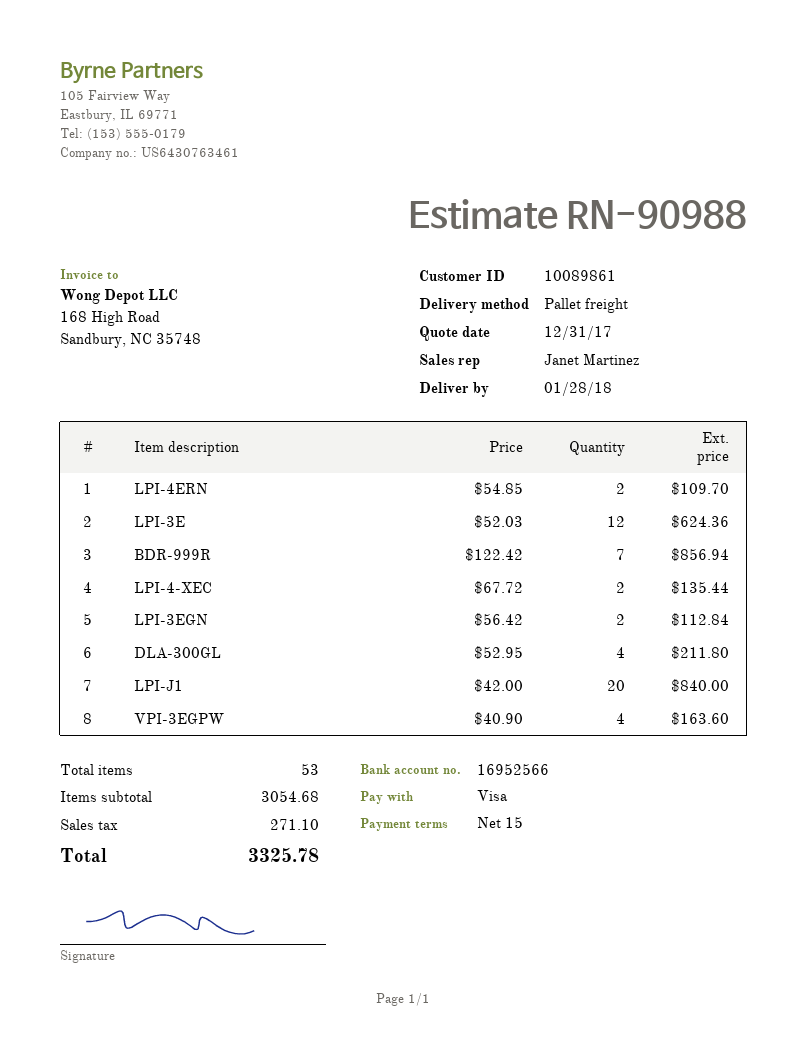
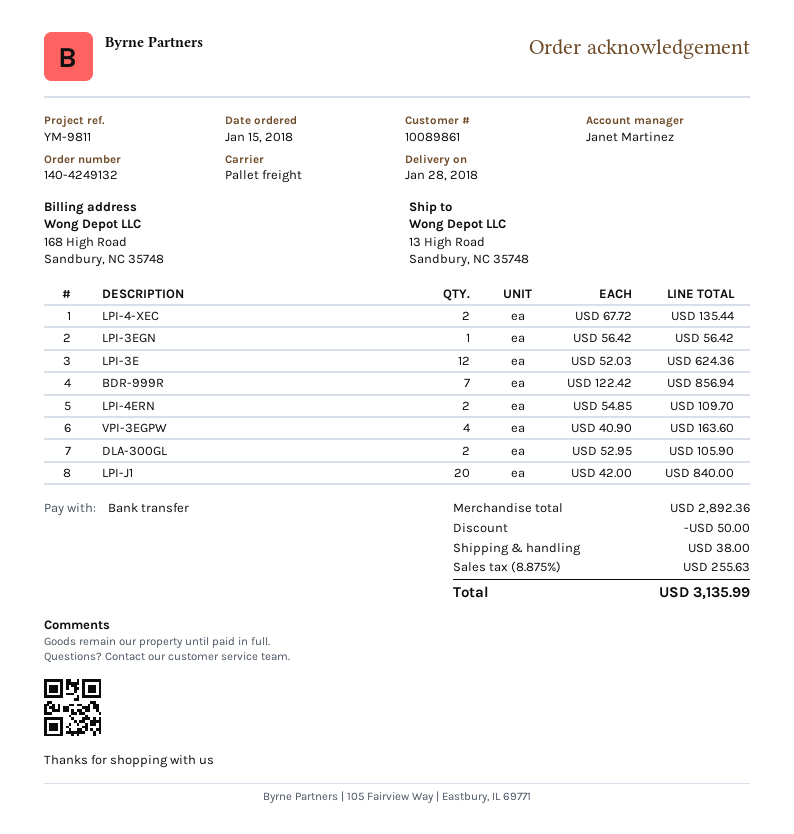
payment method: Visa -> bank transfer
LPI-3EGN: 2 x 56.42 = 112.84 -> 1 x 56.42 = 56.42
DLA-300GL: 4 x 52.95 = 211.80 -> 2 x 52.95 = 105.90
subtotal: 3054.68 -> 2892.36
discount: none -> 50.00
shipping: none -> 38.00
tax: 271.10 -> 255.63
total: 3325.78 -> 3135.99

